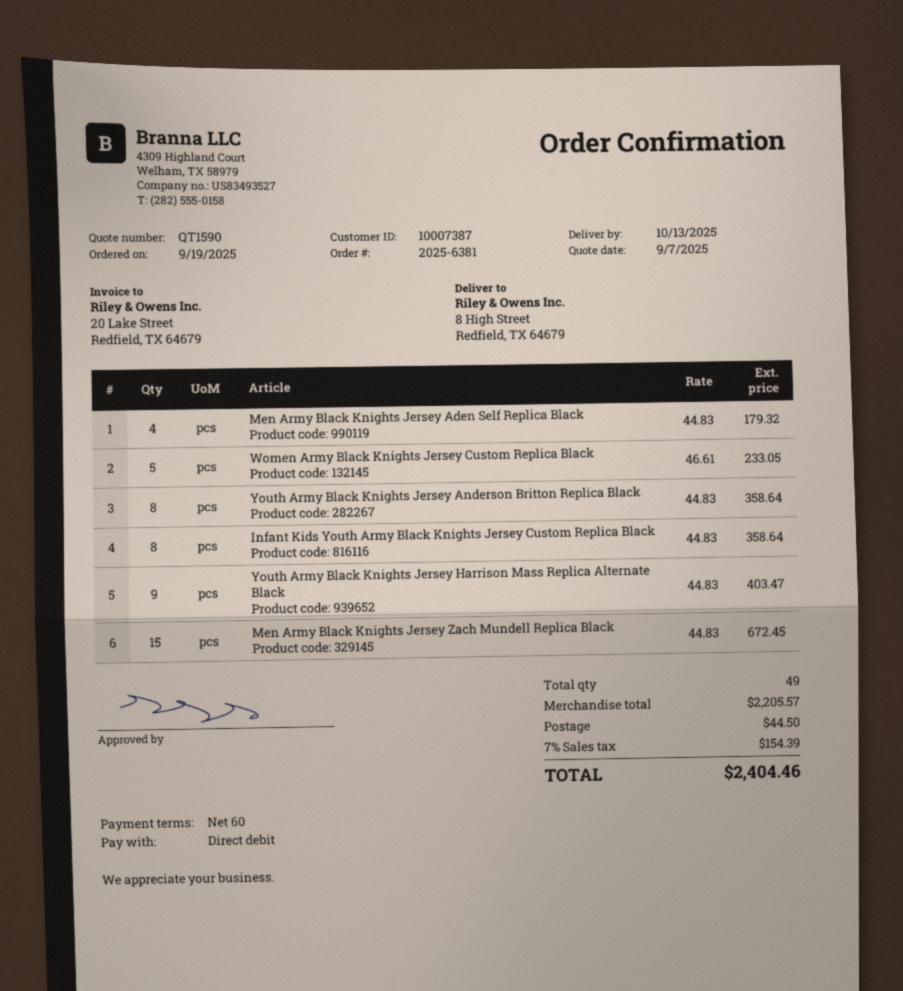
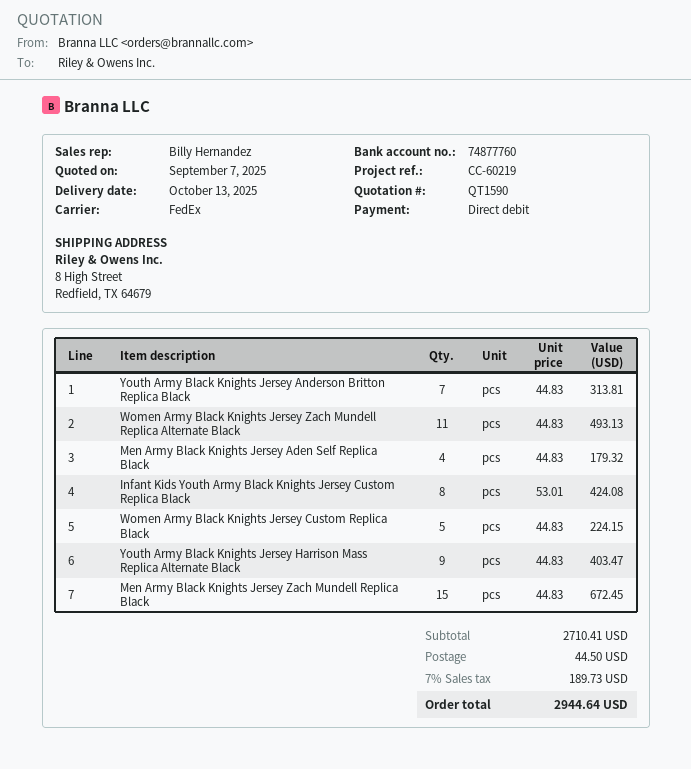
Women Army Black Knights Jersey Custom Replica Black: 5 x 46.61 = 233.05 -> 5 x 44.83 = 224.15
Youth Army Black Knights Jersey Anderson Britton Replica Black: 8 x 44.83 = 358.64 -> 7 x 44.83 = 313.81
Infant Kids Youth Army Black Knights Jersey Custom Replica Black: 8 x 44.83 = 358.64 -> 8 x 53.01 = 424.08
Women Army Black Knights Jersey Zach Mundell Replica Alternate Black: none -> 11 x 44.83 = 493.13
subtotal: 2205.57 -> 2710.41
tax: 7% = 154.39 -> 7% = 189.73
total: 2404.46 -> 2944.64

